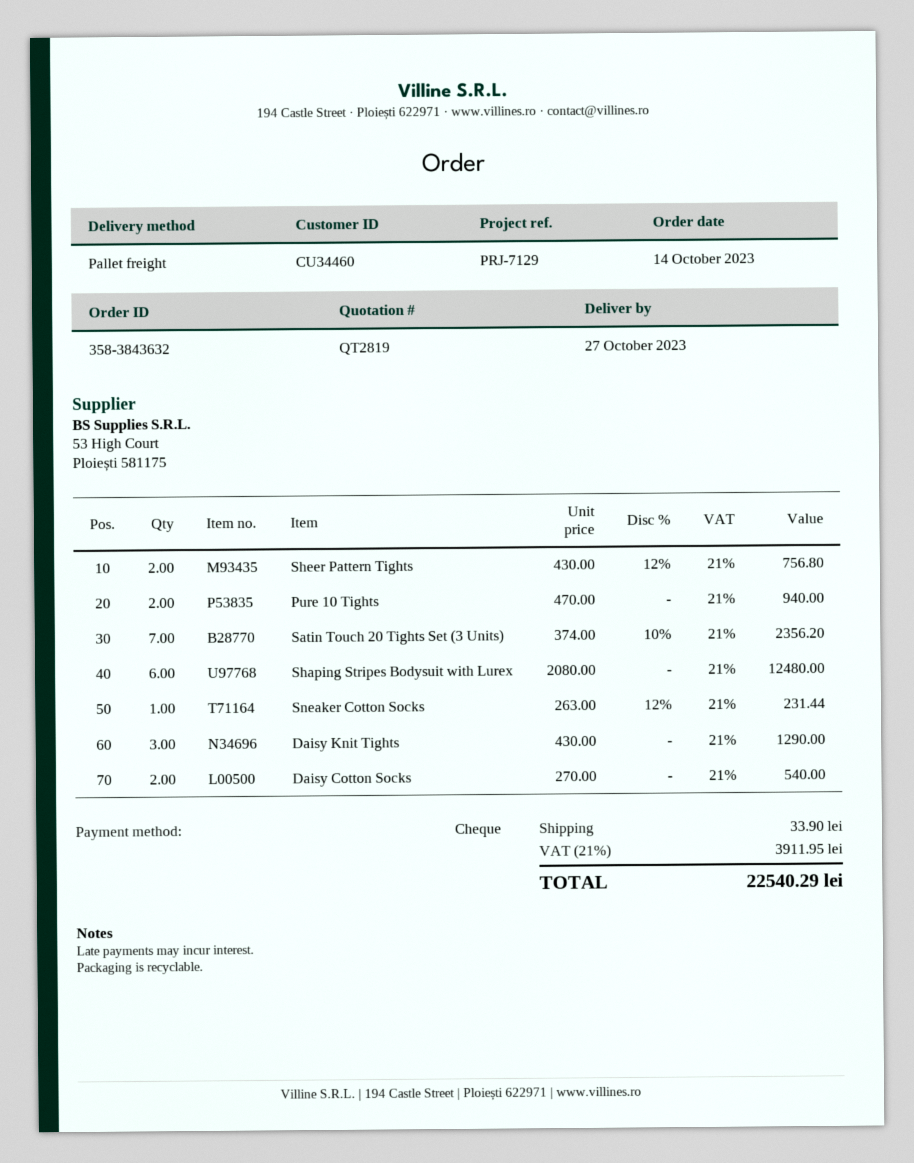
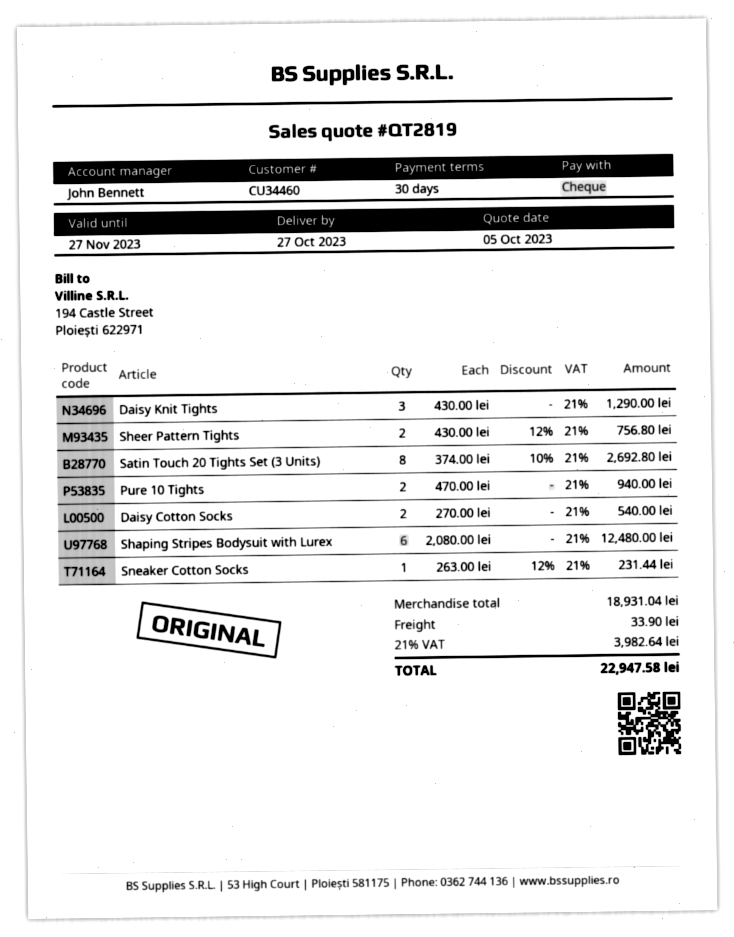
Satin Touch 20 Tights Set (3 Units): 7 x 374.00 - 10% = 2356.20 -> 8 x 374.00 - 10% = 2692.80
tax: 21% = 3911.95 -> 21% = 3982.64
total: 22540.29 -> 22947.58

